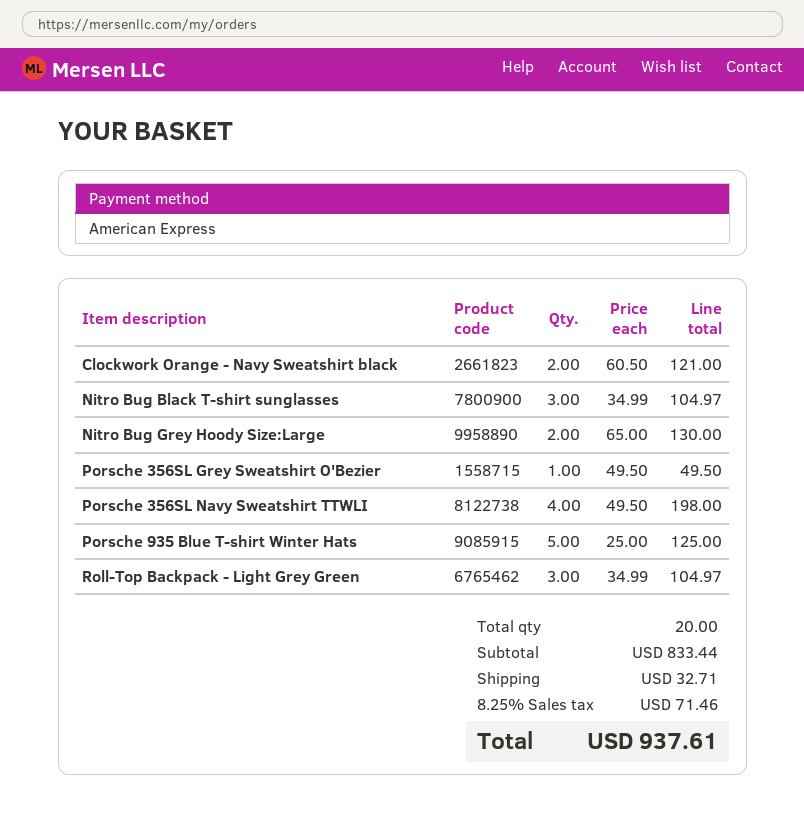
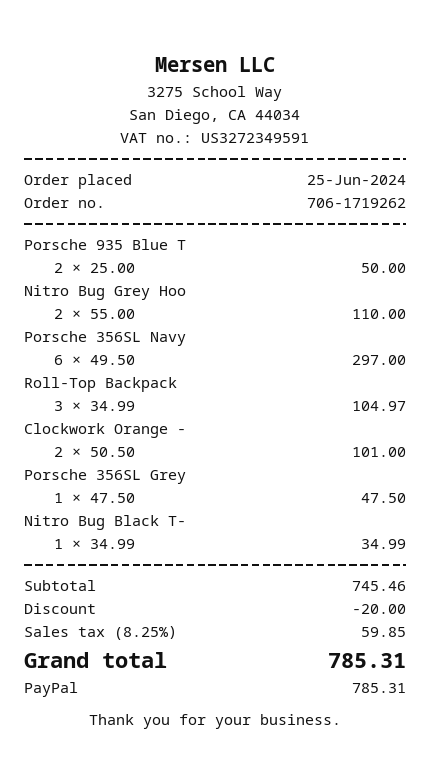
payment method: American Express -> PayPal
Clockwork Orange - Navy Sweatshirt black: 2 x 60.50 = 121.00 -> 2 x 50.50 = 101.00
Nitro Bug Black T-shirt sunglasses: 3 x 34.99 = 104.97 -> 1 x 34.99 = 34.99
Nitro Bug Grey Hoody Size:Large: 2 x 65.00 = 130.00 -> 2 x 55.00 = 110.00
Porsche 356SL Grey Sweatshirt O'Bezier: 1 x 49.50 = 49.50 -> 1 x 47.50 = 47.50
Porsche 356SL Navy Sweatshirt TTWLI: 4 x 49.50 = 198.00 -> 6 x 49.50 = 297.00
Porsche 935 Blue T-shirt Winter Hats: 5 x 25.00 = 125.00 -> 2 x 25.00 = 50.00
subtotal: 833.44 -> 745.46
discount: none -> 20.00
shipping: 32.71 -> none
tax: 8.25% = 71.46 -> 8.25% = 59.85
total: 937.61 -> 785.31

